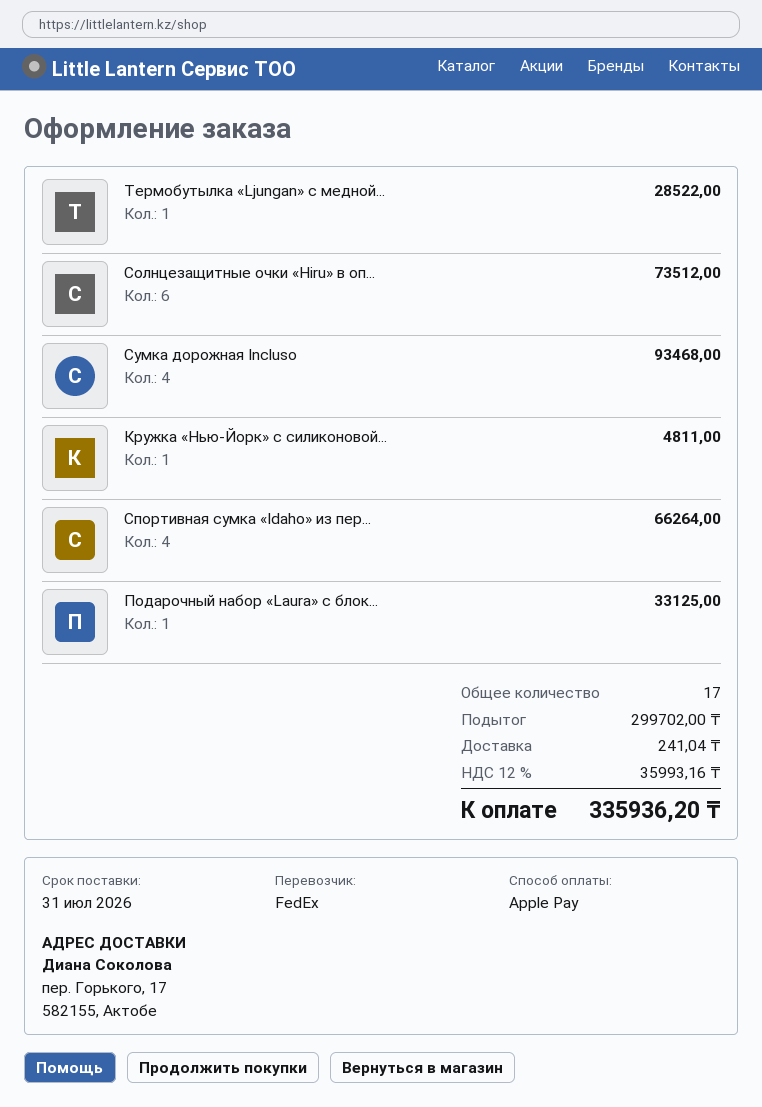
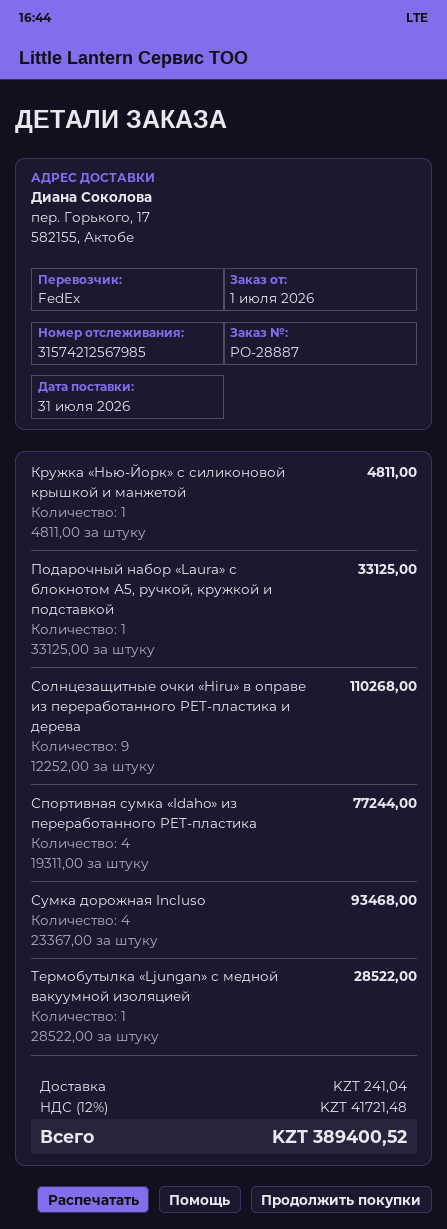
Солнцезащитные очки «Hiru» в оп...: 6 for 73512.00 -> 9 for 110268.00
Спортивная сумка «Idaho» из пер...: 4 for 66264.00 -> 4 for 77244.00
tax: 12% = 35993.16 -> 12% = 41721.48
total: 335936.20 -> 389400.52

